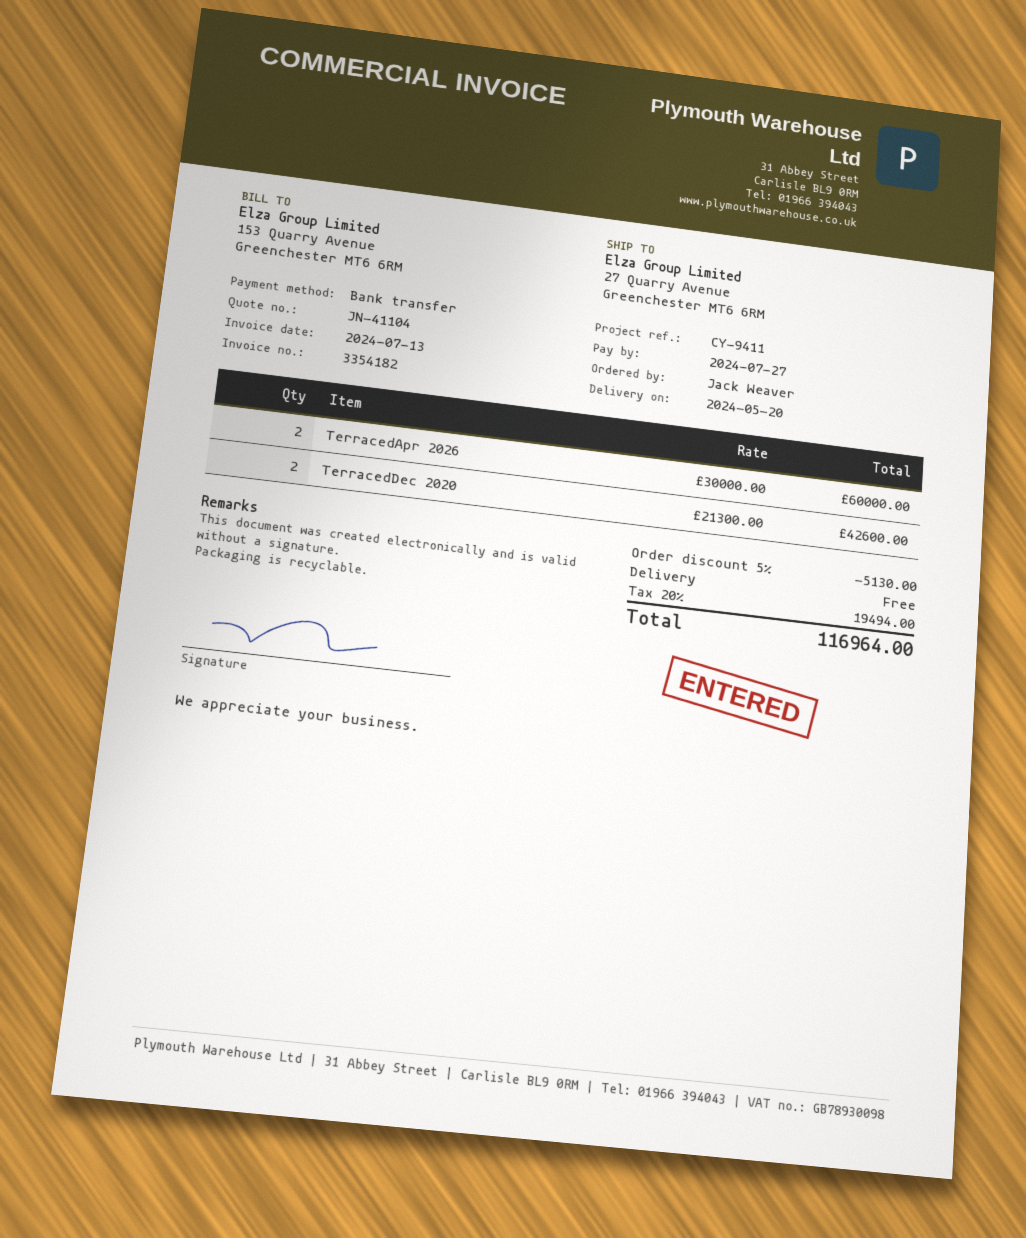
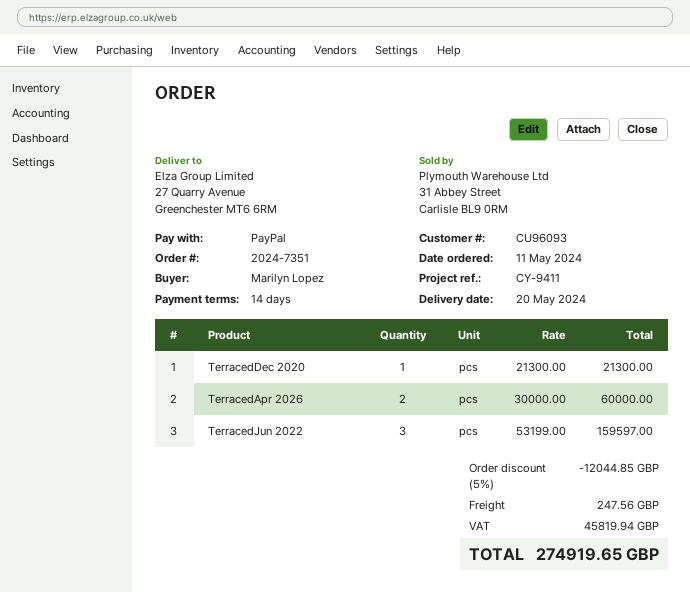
ordered by: Jack Weaver -> Marilyn Lopez
payment method: bank transfer -> PayPal
TerracedDec 2020: 2 x 21300.00 = 42600.00 -> 1 x 21300.00 = 21300.00
TerracedJun 2022: none -> 3 x 53199.00 = 159597.00
discount: 5% = 5130.00 -> 5% = 12044.85
shipping: 0.00 -> 247.56
tax: 19494.00 -> 45819.94
total: 116964.00 -> 274919.65

